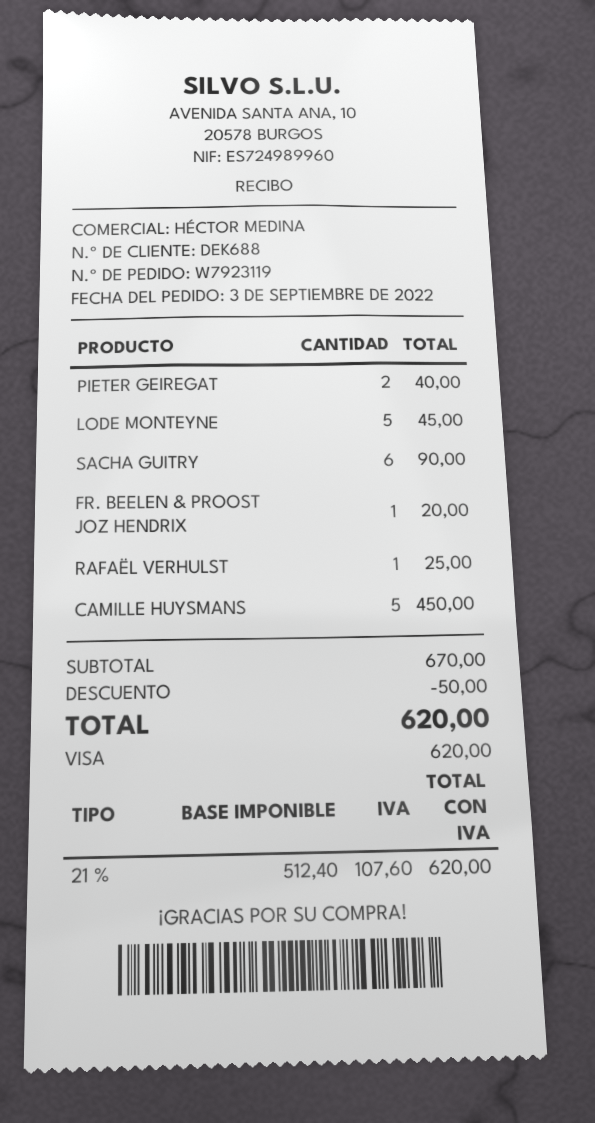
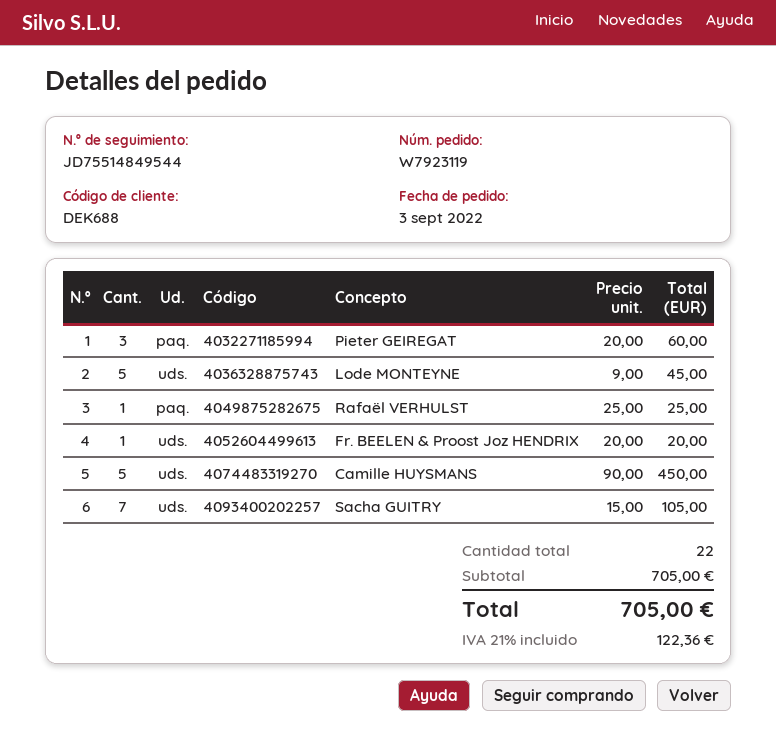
PIETER GEIREGAT: 2 for 40.00 -> 3 for 60.00
SACHA GUITRY: 6 for 90.00 -> 7 for 105.00
subtotal: 670.00 -> 705.00
discount: 50.00 -> none
tax: 21% = 107.60 -> 21% = 122.36
total: 620.00 -> 705.00

